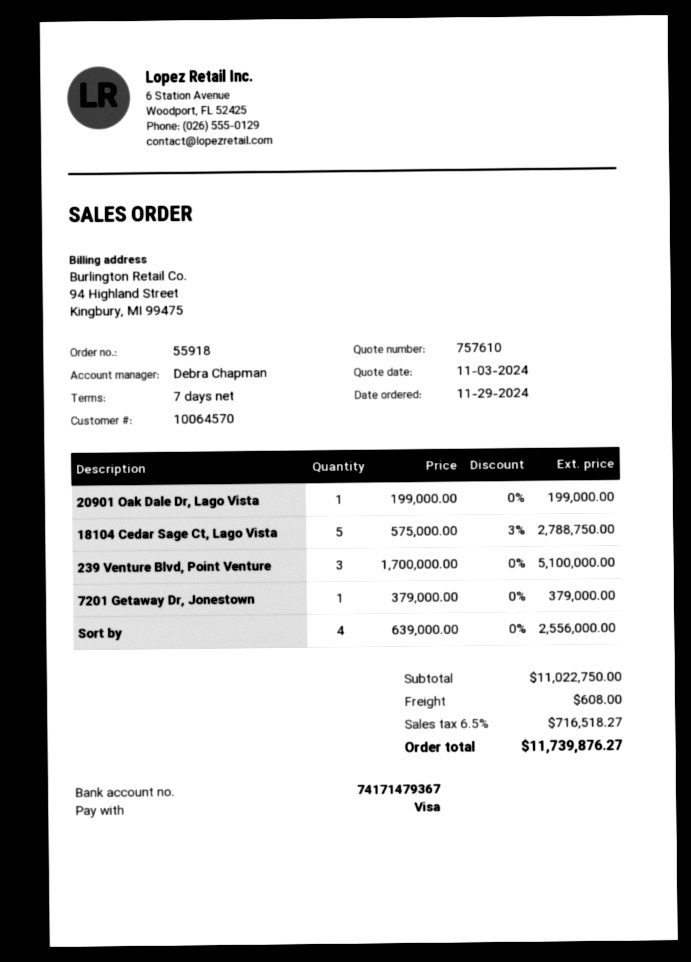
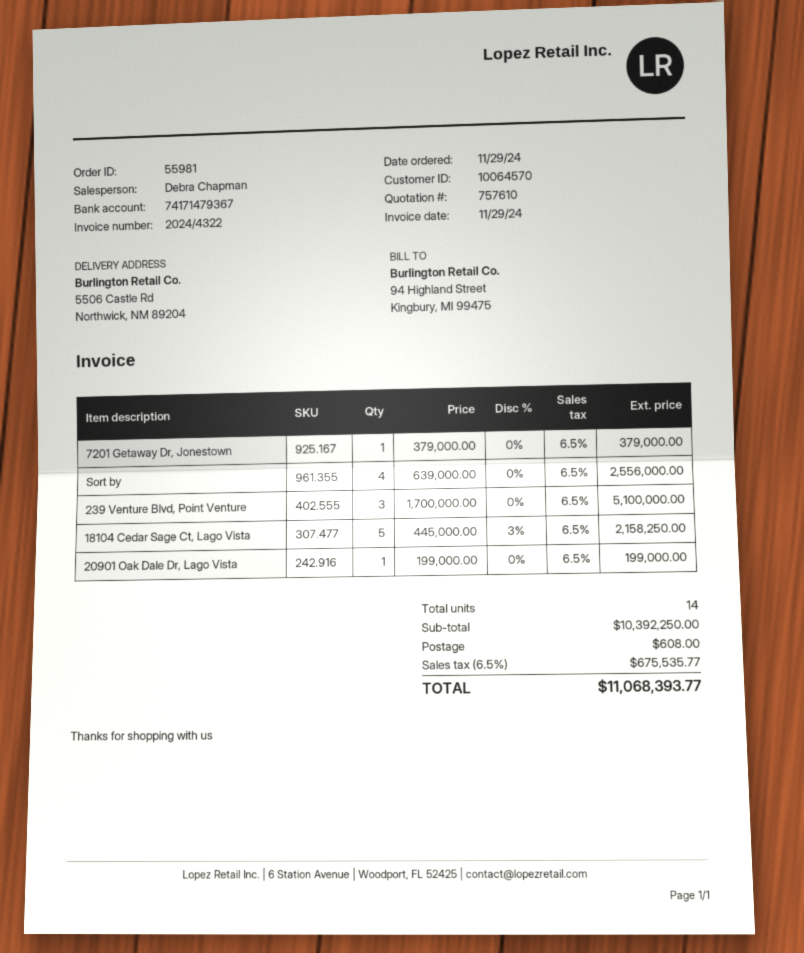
order number: 55918 -> 55981
18104 Cedar Sage Ct, Lago Vista: 5 x 575000.00 - 3% = 2788750.00 -> 5 x 445000.00 - 3% = 2158250.00
subtotal: 11022750.00 -> 10392250.00
tax: 6.5% = 716518.27 -> 6.5% = 675535.77
total: 11739876.27 -> 11068393.77

